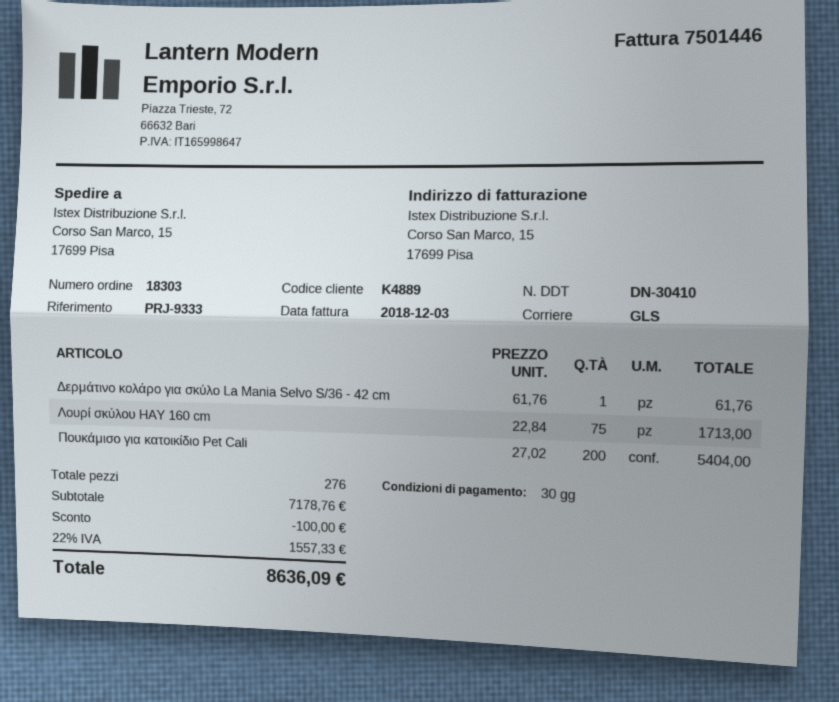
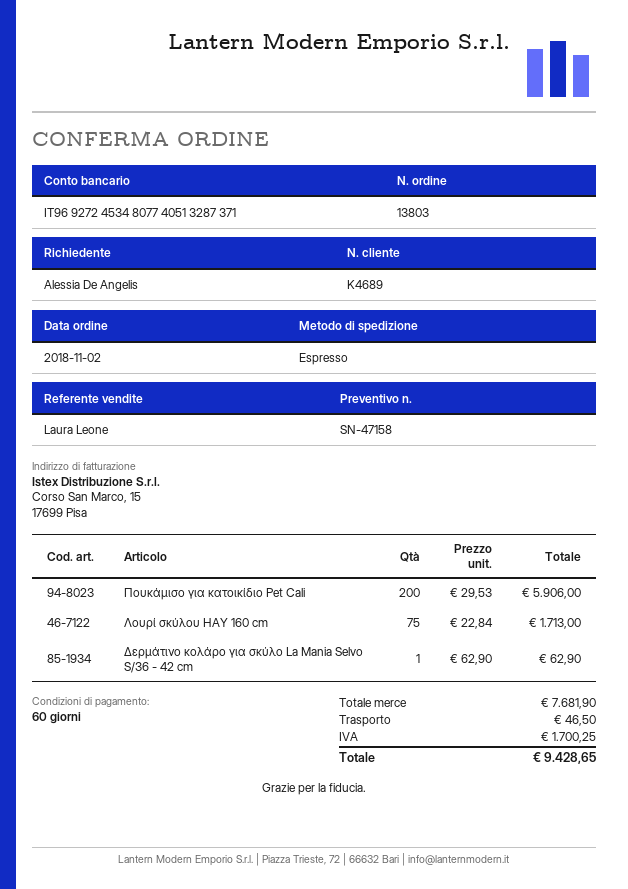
order number: 18303 -> 13803
payment terms: 30 days -> 60 days
customer number: K4889 -> K4689
shipping method: GLS -> express
Δερμάτινο κολάρο για σκύλο La Mania Selvo S/36 - 42 cm: 1 x 61.76 = 61.76 -> 1 x 62.90 = 62.90
Πουκάμισο για κατοικίδιο Pet Cali: 200 x 27.02 = 5404.00 -> 200 x 29.53 = 5906.00
subtotal: 7178.76 -> 7681.90
discount: 100.00 -> none
shipping: none -> 46.50
tax: 1557.33 -> 1700.25
total: 8636.09 -> 9428.65

